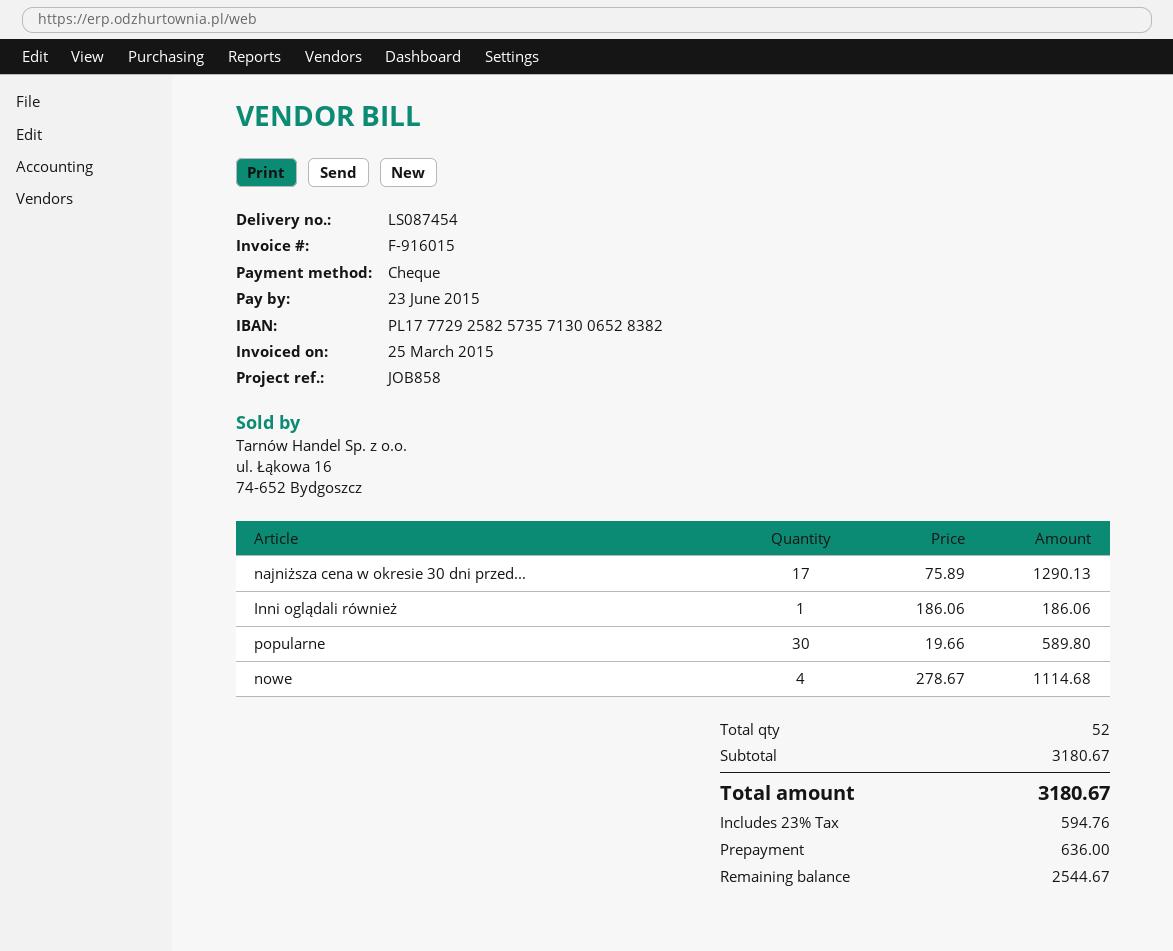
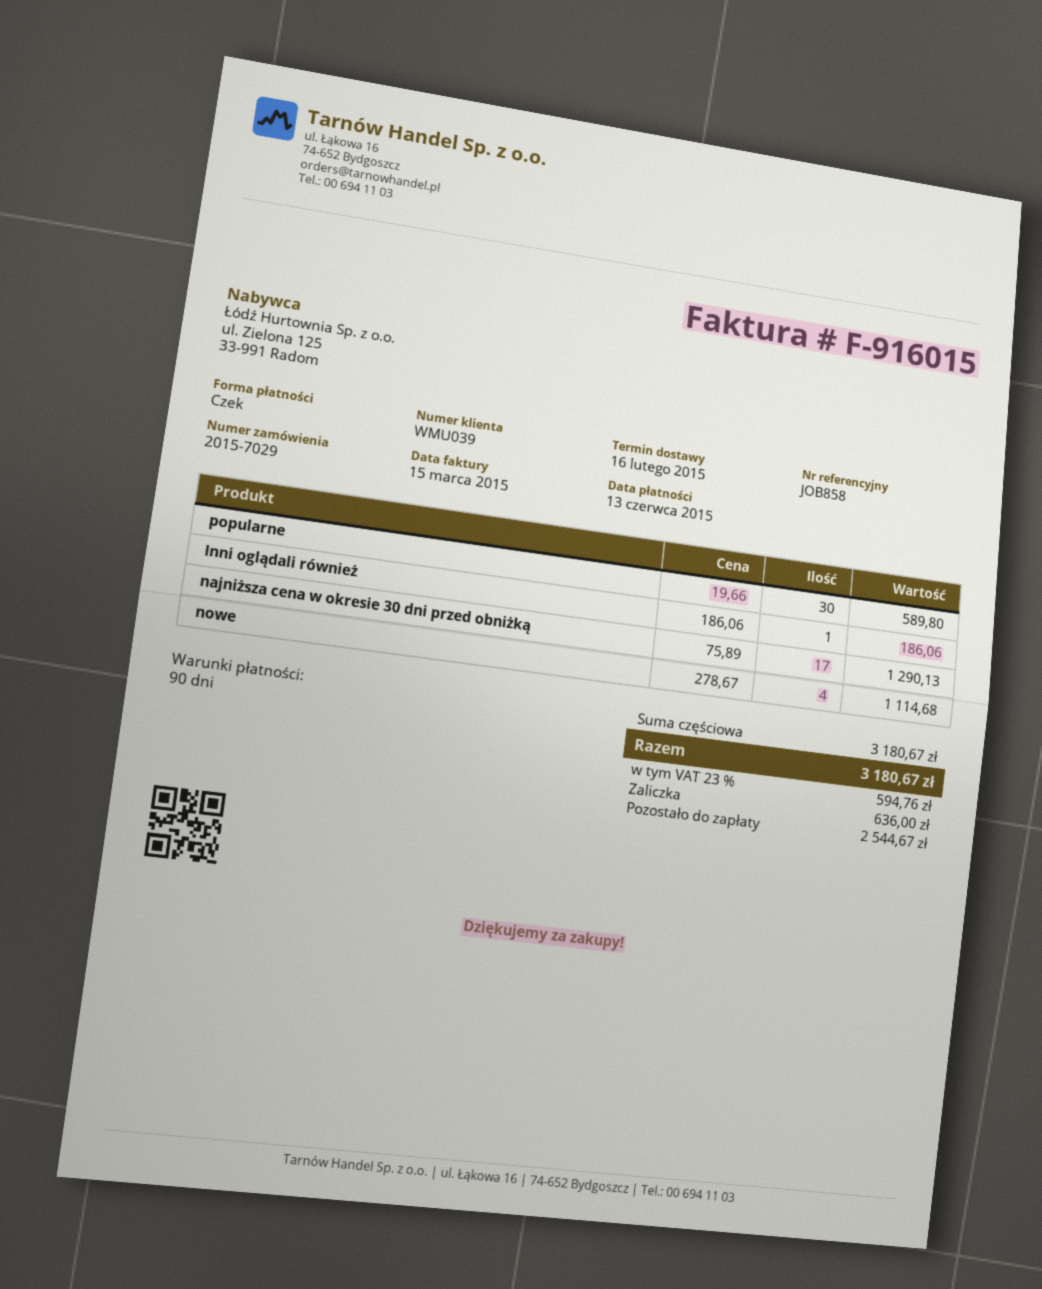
invoice date: 2015-03-25 -> 2015-03-15
due date: 2015-06-23 -> 2015-06-13

